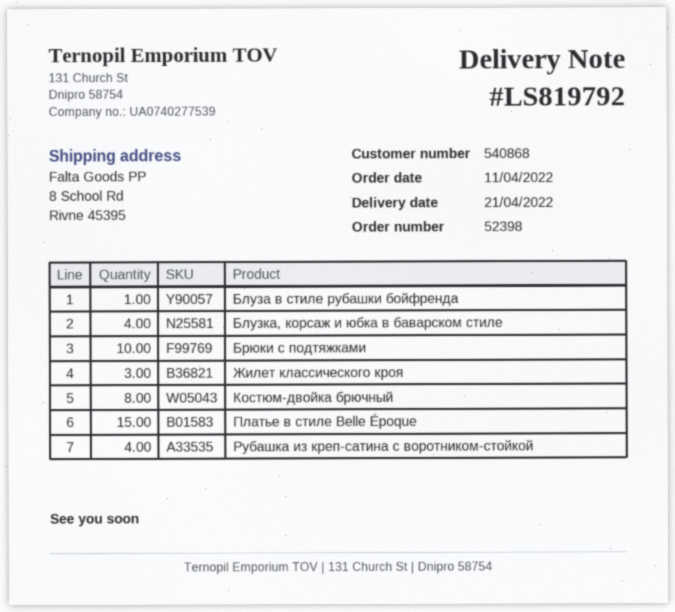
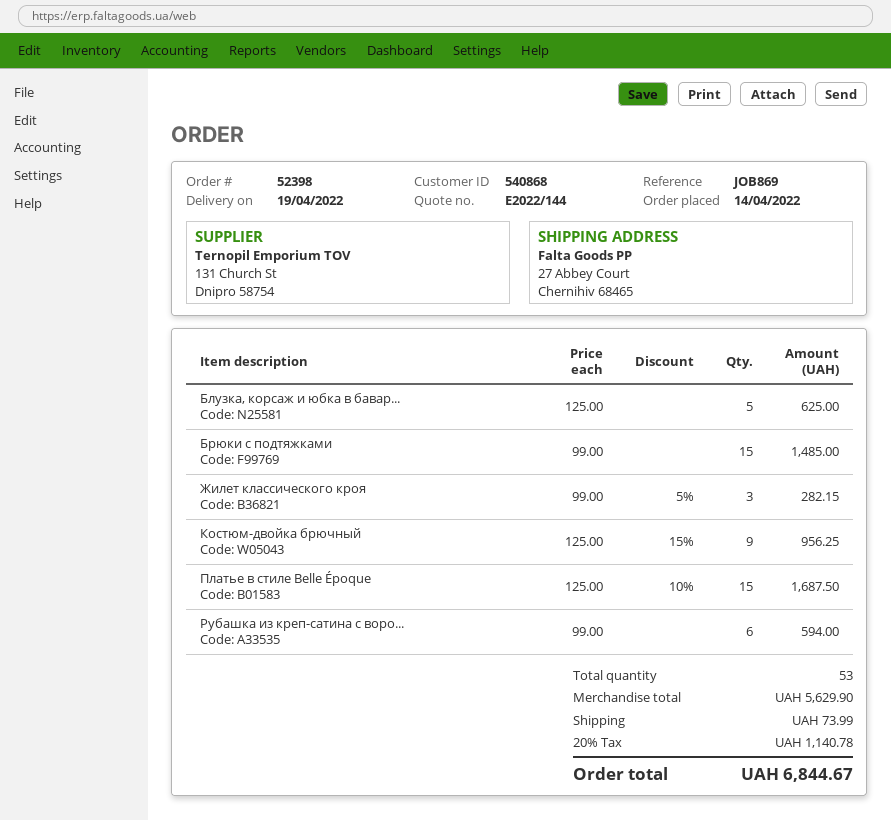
order date: 2022-04-11 -> 2022-04-14
delivery date: 2022-04-21 -> 2022-04-19
ship to: 8 School Rd, Rivne 45395 -> 27 Abbey Court, Chernihiv 68465
Блуза в стиле рубашки бойфренда: 1 -> none
Блузка, корсаж и юбка в баварском стиле: 4 -> 5
Брюки с подтяжками: 10 -> 15
Костюм-двойка брючный: 8 -> 9
Рубашка из креп-сатина с воротником-стойкой: 4 -> 6

